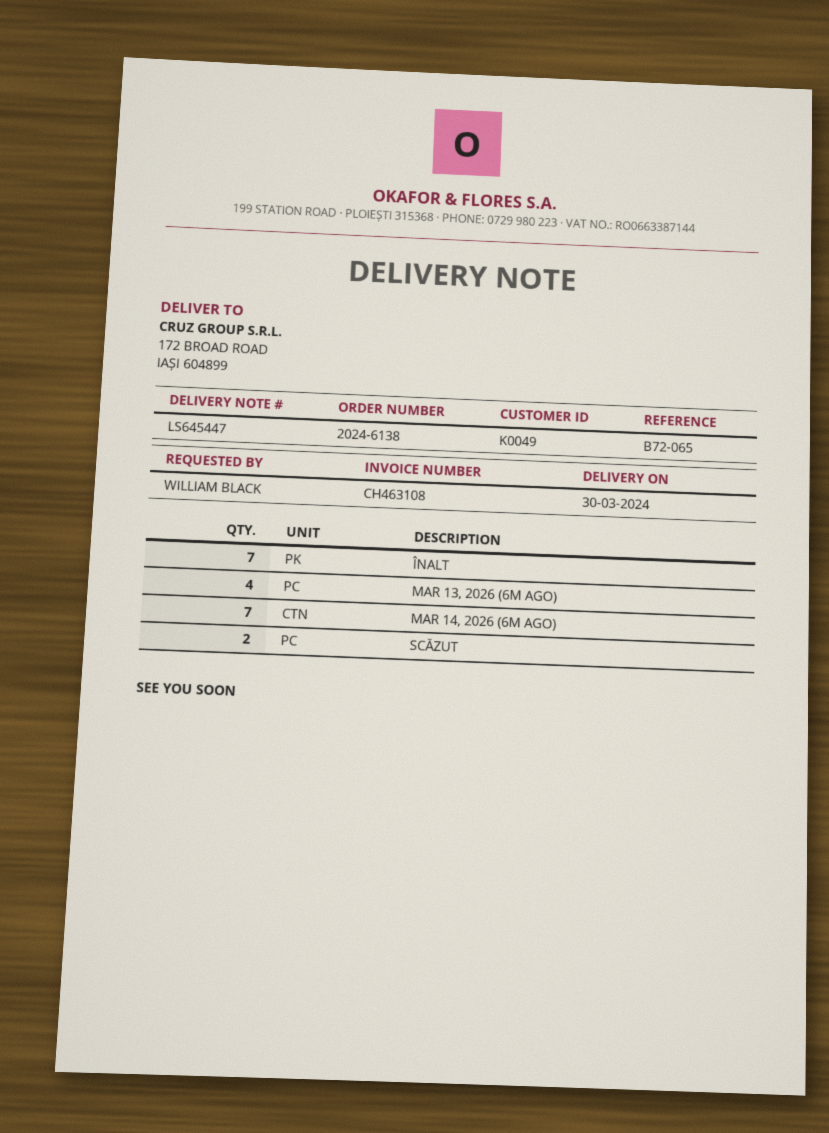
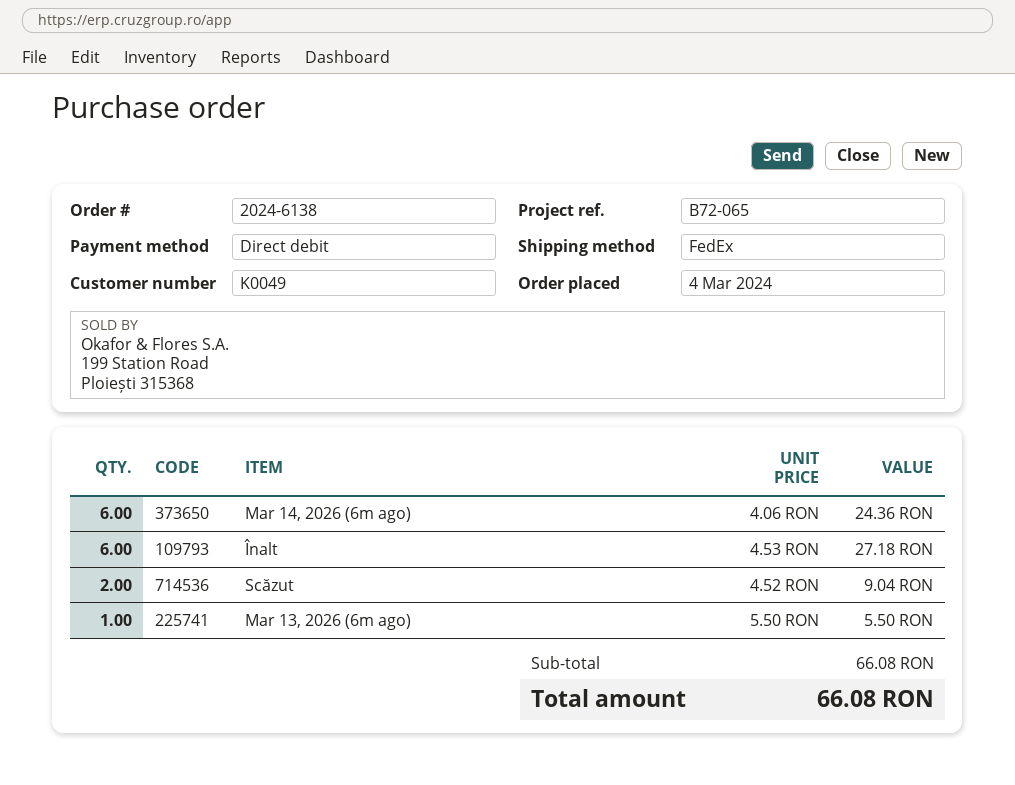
ÎNALT: 7 -> 6
MAR 13, 2026 (6M AGO): 4 -> 1
MAR 14, 2026 (6M AGO): 7 -> 6

